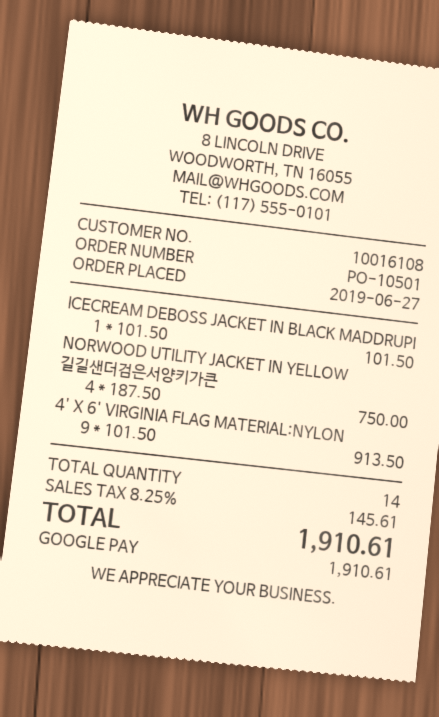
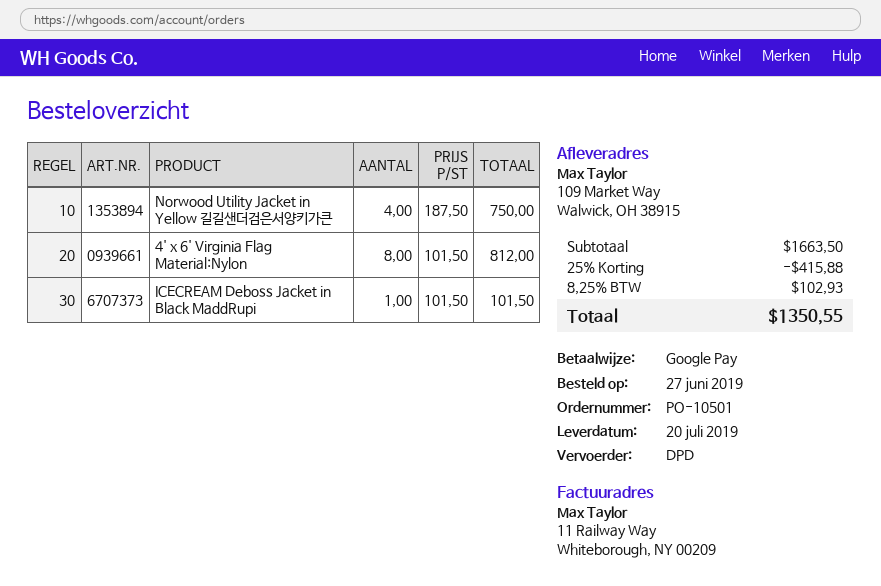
4' X 6' VIRGINIA FLAG MATERIAL:NYLON: 9 x 101.50 = 913.50 -> 8 x 101.50 = 812.00
discount: none -> 25% = 415.88
tax: 8.25% = 145.61 -> 8.25% = 102.93
total: 1910.61 -> 1350.55

